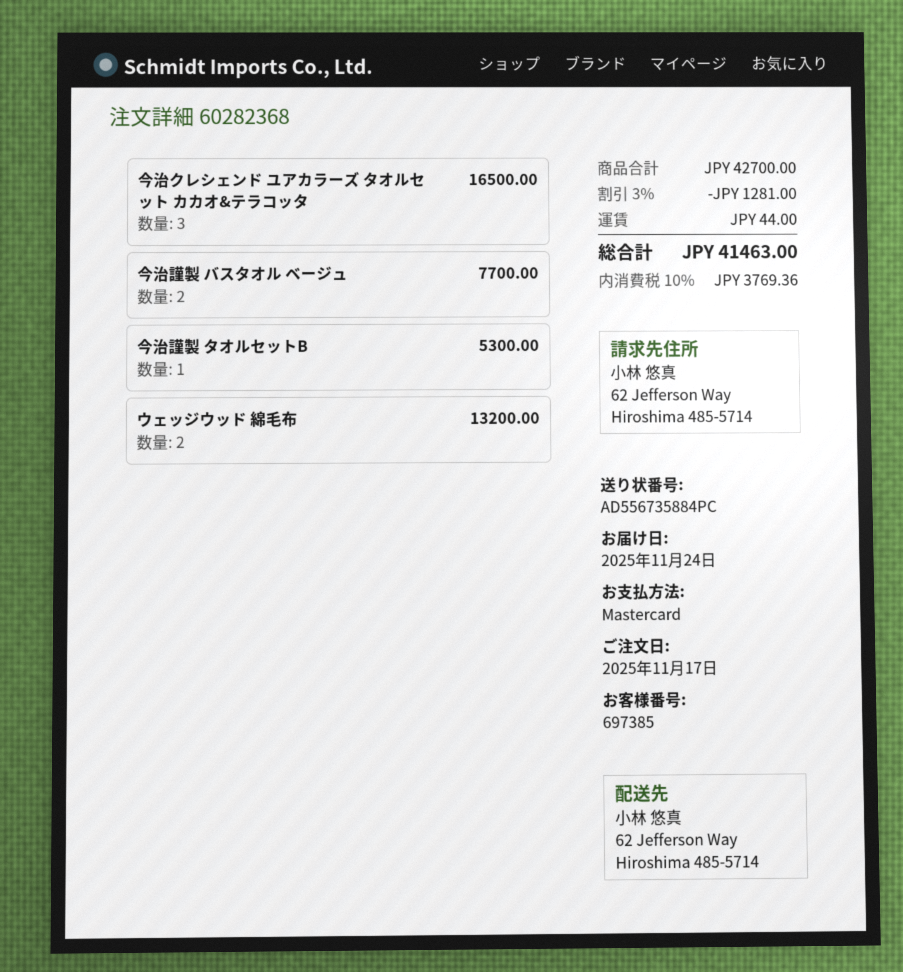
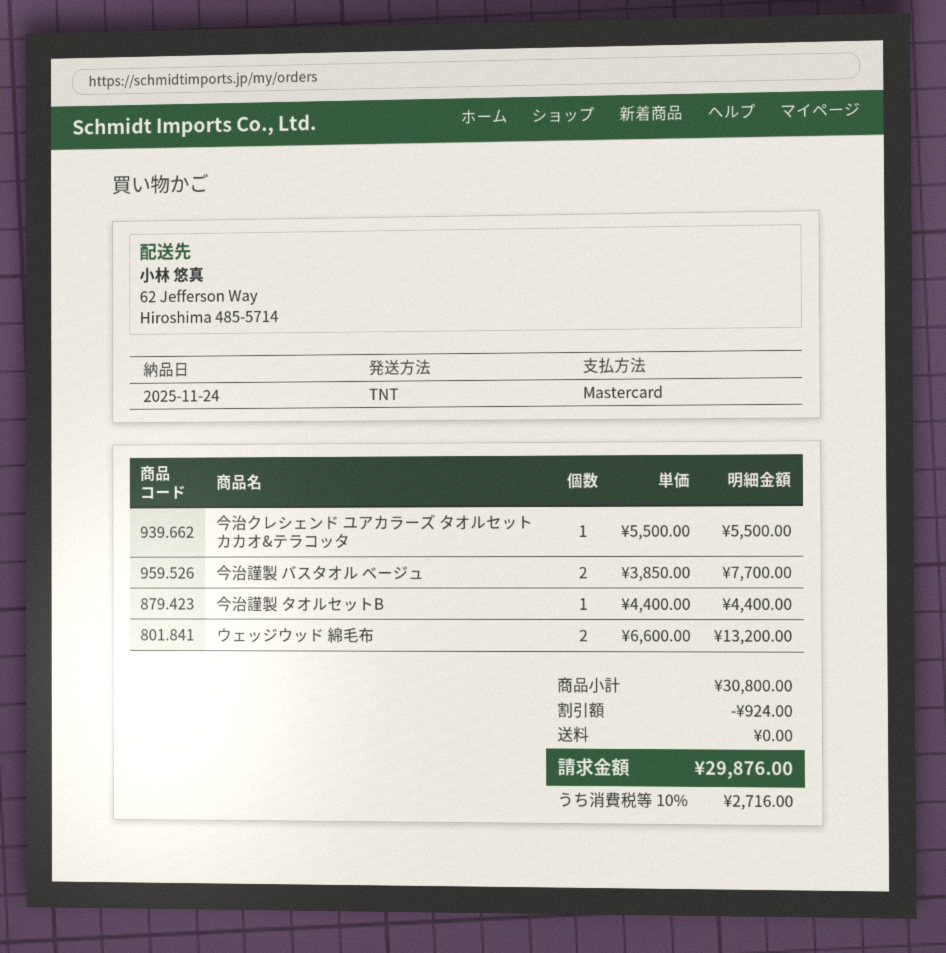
今治クレシェンド ユアカラーズ タオルセット カカオ&テラコッタ: 3 for 16500.00 -> 1 for 5500.00
今治謹製 タオルセットB: 1 for 5300.00 -> 1 for 4400.00
subtotal: 42700.00 -> 30800.00
discount: 1281.00 -> 924.00
shipping: 44.00 -> 0.00
tax: 10% = 3769.36 -> 10% = 2716.00
total: 41463.00 -> 29876.00

